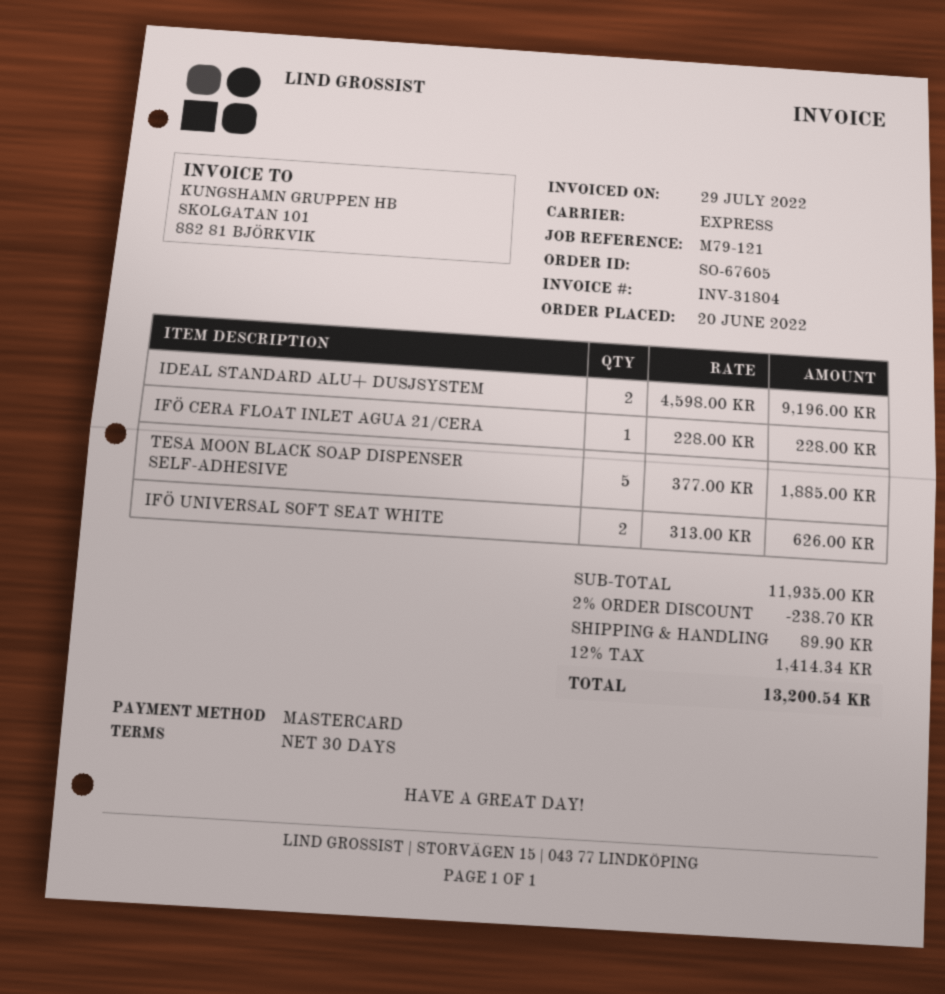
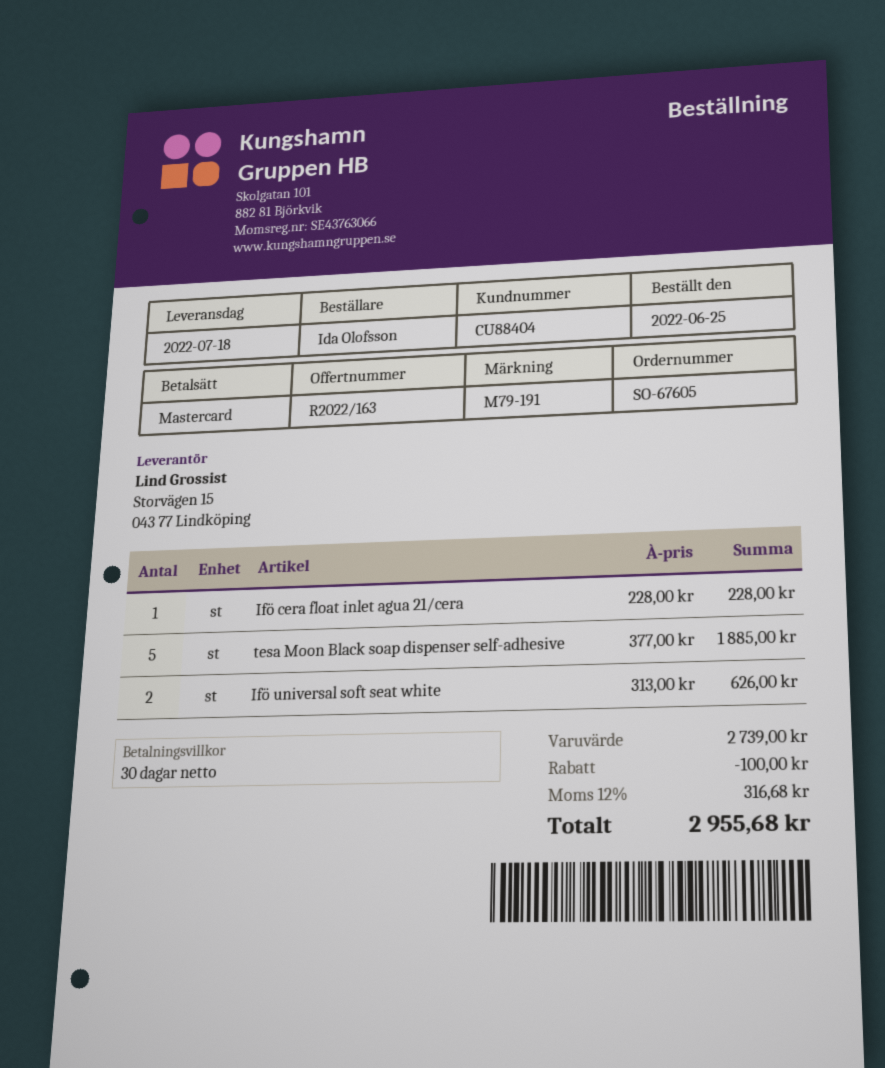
order date: 2022-06-20 -> 2022-06-25
reference: M79-121 -> M79-191
IDEAL STANDARD ALU+ DUSJSYSTEM: 2 x 4598.00 = 9196.00 -> none
subtotal: 11935.00 -> 2739.00
discount: 238.70 -> 100.00
shipping: 89.90 -> none
tax: 12% = 1414.34 -> 12% = 316.68
total: 13200.54 -> 2955.68

